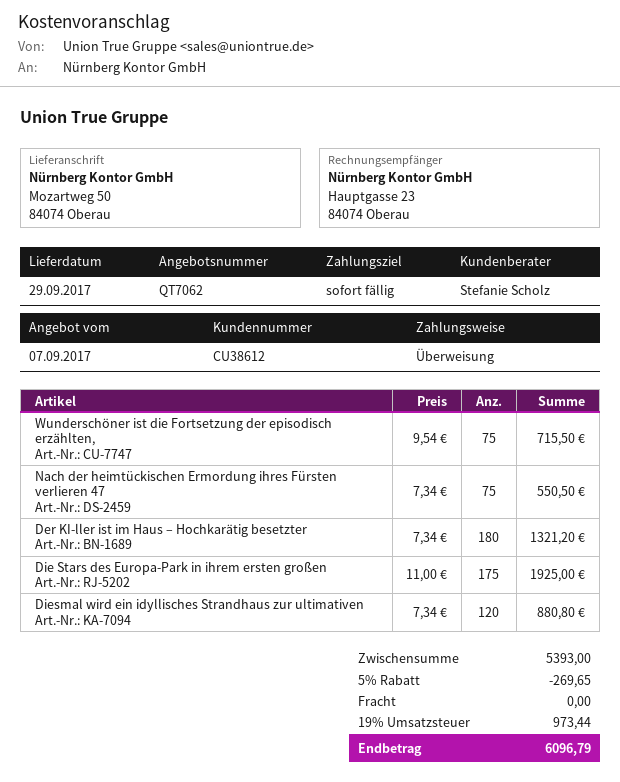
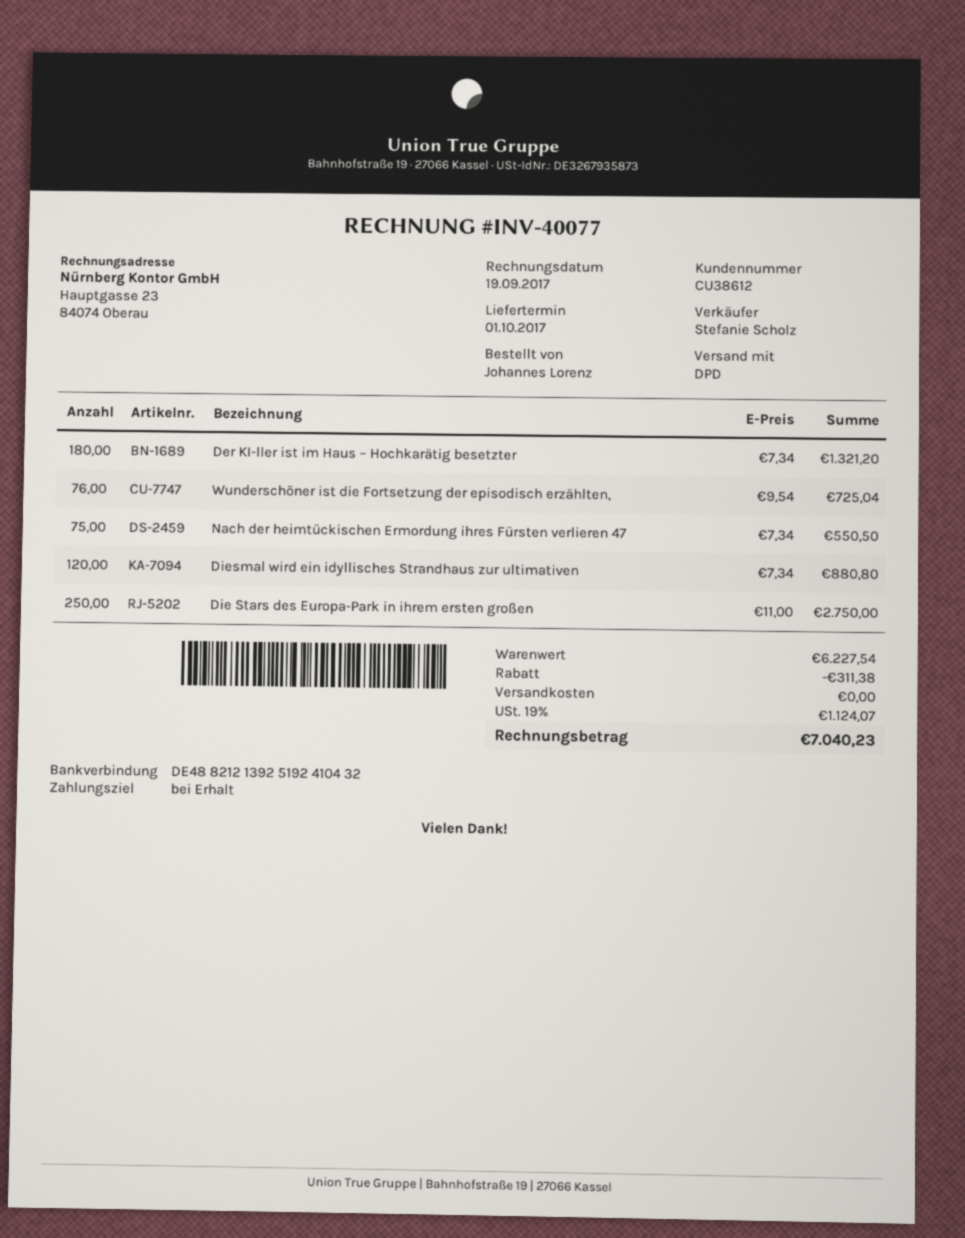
delivery date: 2017-09-29 -> 2017-10-01
Wunderschöner ist die Fortsetzung der episodisch erzählten,: 75 x 9.54 = 715.50 -> 76 x 9.54 = 725.04
Die Stars des Europa-Park in ihrem ersten großen: 175 x 11.00 = 1925.00 -> 250 x 11.00 = 2750.00
subtotal: 5393.00 -> 6227.54
discount: 269.65 -> 311.38
tax: 19% = 973.44 -> 19% = 1124.07
total: 6096.79 -> 7040.23

